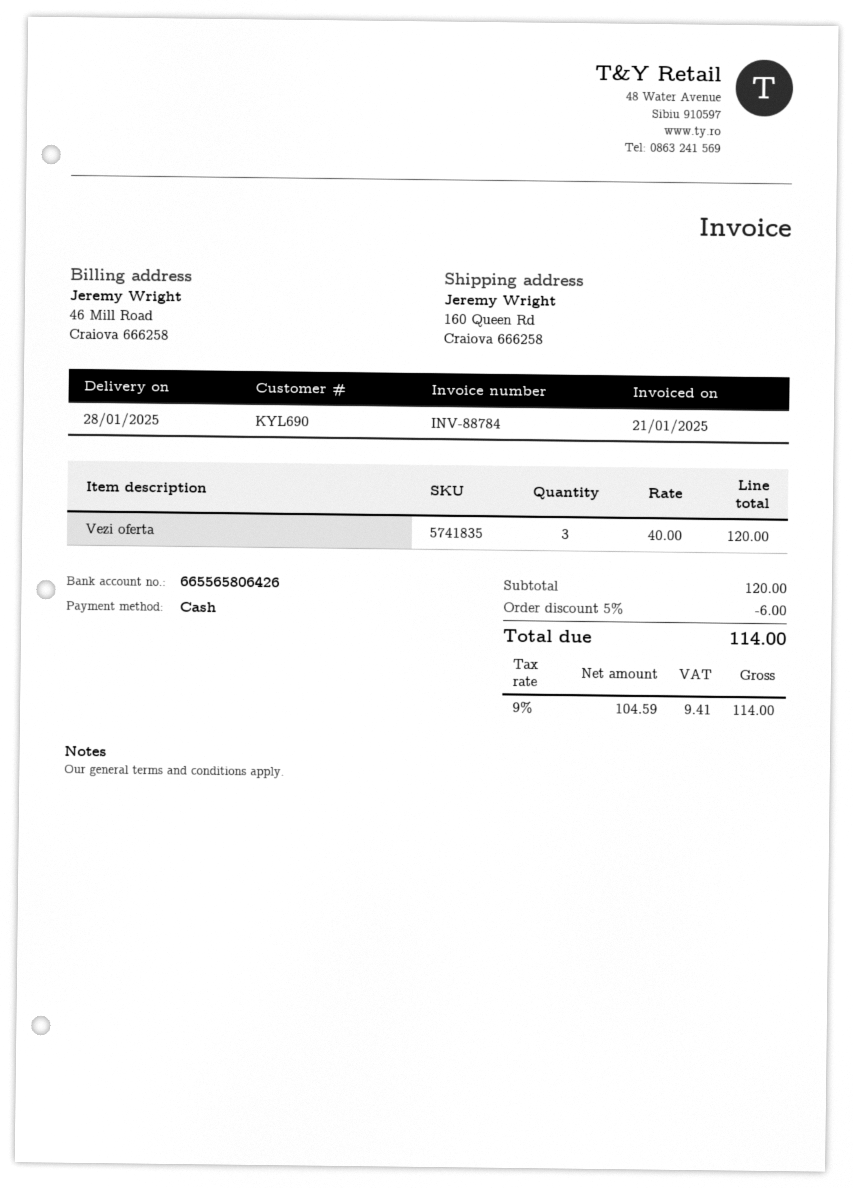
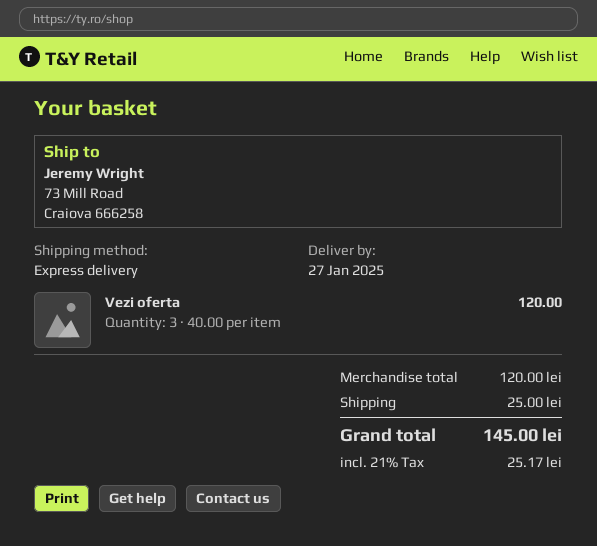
delivery date: 2025-01-28 -> 2025-01-27
ship to: 160 Queen Rd, Craiova 666258 -> 73 Mill Road, Craiova 666258
discount: 5% = 6.00 -> none
shipping: none -> 25.00
tax: 9% = 9.41 -> 21% = 25.17
total: 114.00 -> 145.00

